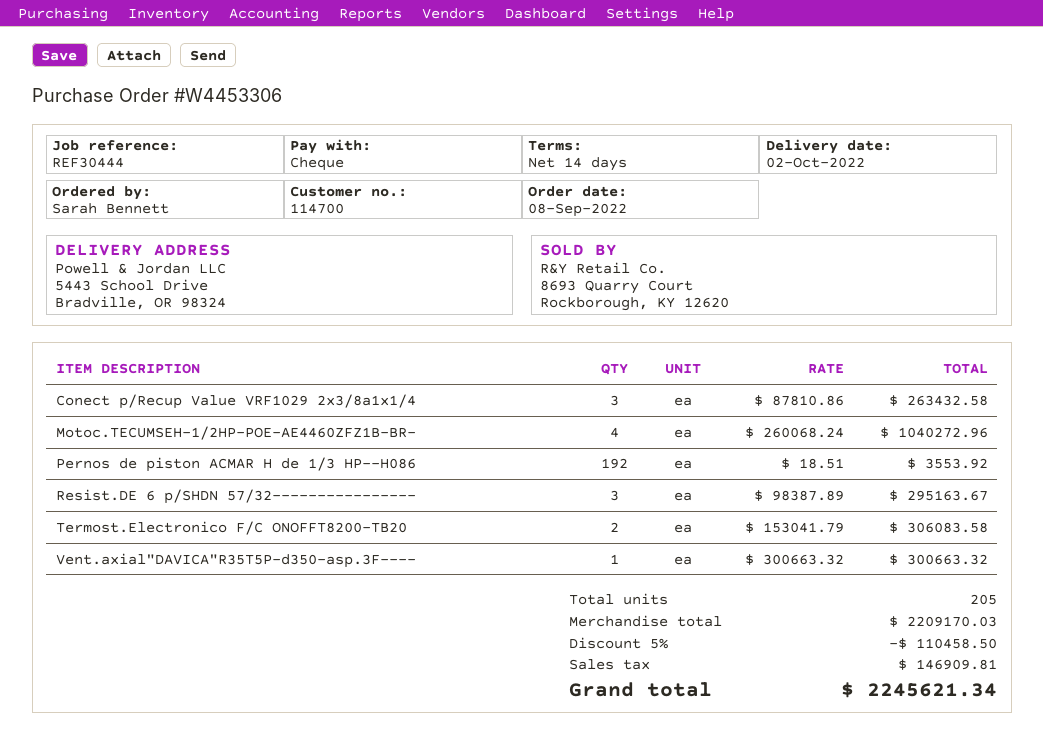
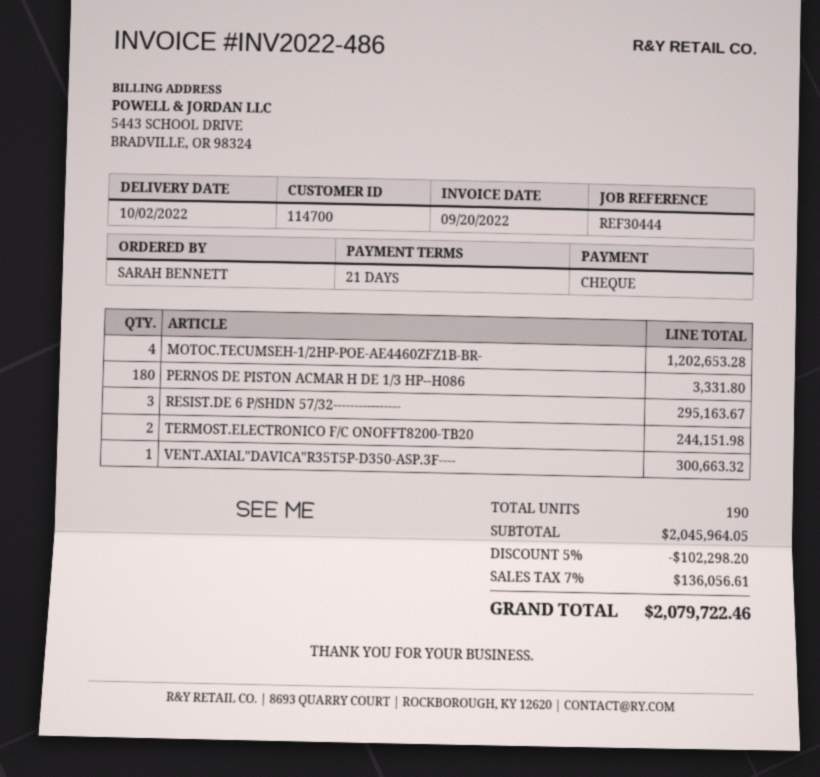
payment terms: 14 days -> 21 days
Conect p/Recup Value VRF1029 2x3/8a1x1/4: 3 for 263432.58 -> none
Motoc.TECUMSEH-1/2HP-POE-AE4460ZFZ1B-BR-: 4 for 1040272.96 -> 4 for 1202653.28
Pernos de piston ACMAR H de 1/3 HP--H086: 192 for 3553.92 -> 180 for 3331.80
Termost.Electronico F/C ONOFFT8200-TB20: 2 for 306083.58 -> 2 for 244151.98
total quantity: 205 -> 190
subtotal: 2209170.03 -> 2045964.05
discount: 5% = 110458.50 -> 5% = 102298.20
tax: 146909.81 -> 136056.61
total: 2245621.34 -> 2079722.46

